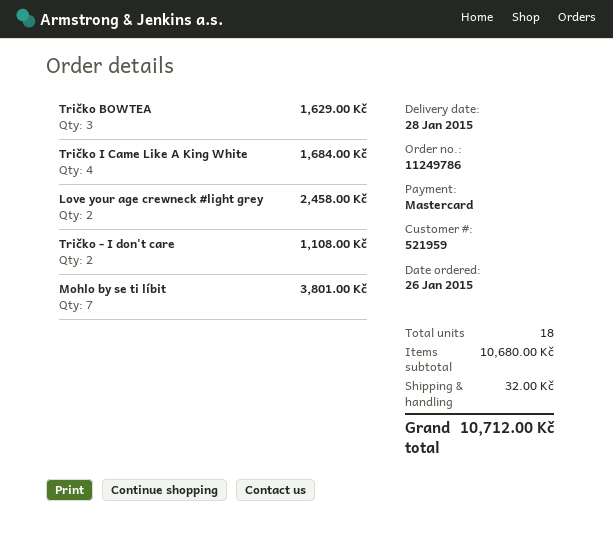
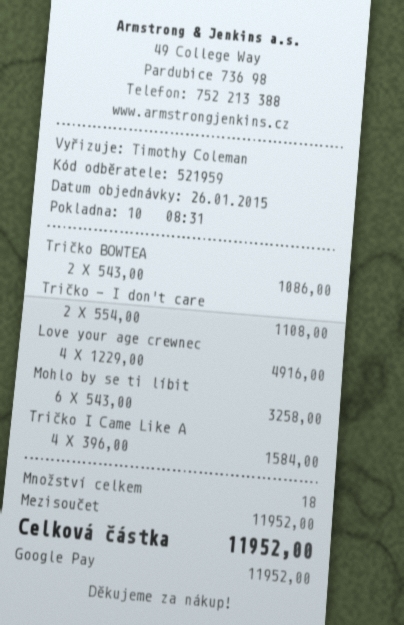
payment method: Mastercard -> Google Pay
Tričko BOWTEA: 3 for 1629.00 -> 2 for 1086.00
Tričko I Came Like A King White: 4 for 1684.00 -> 4 for 1584.00
Love your age crewneck #light grey: 2 for 2458.00 -> 4 for 4916.00
Mohlo by se ti líbit: 7 for 3801.00 -> 6 for 3258.00
subtotal: 10680.00 -> 11952.00
shipping: 32.00 -> none
total: 10712.00 -> 11952.00

